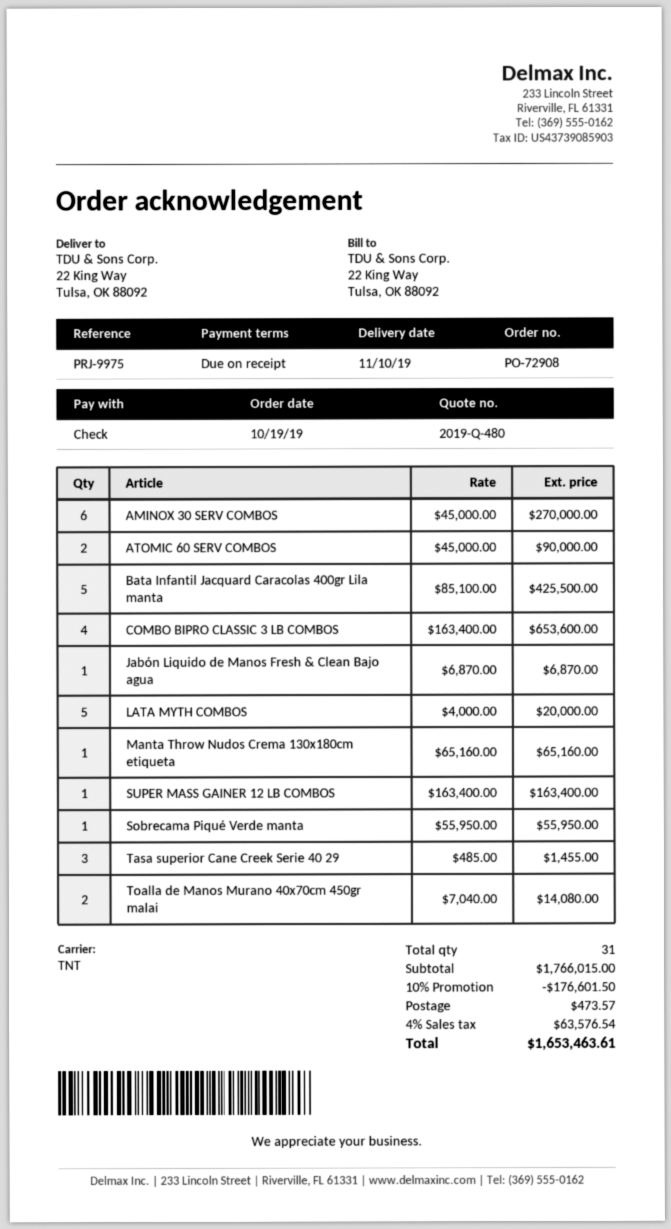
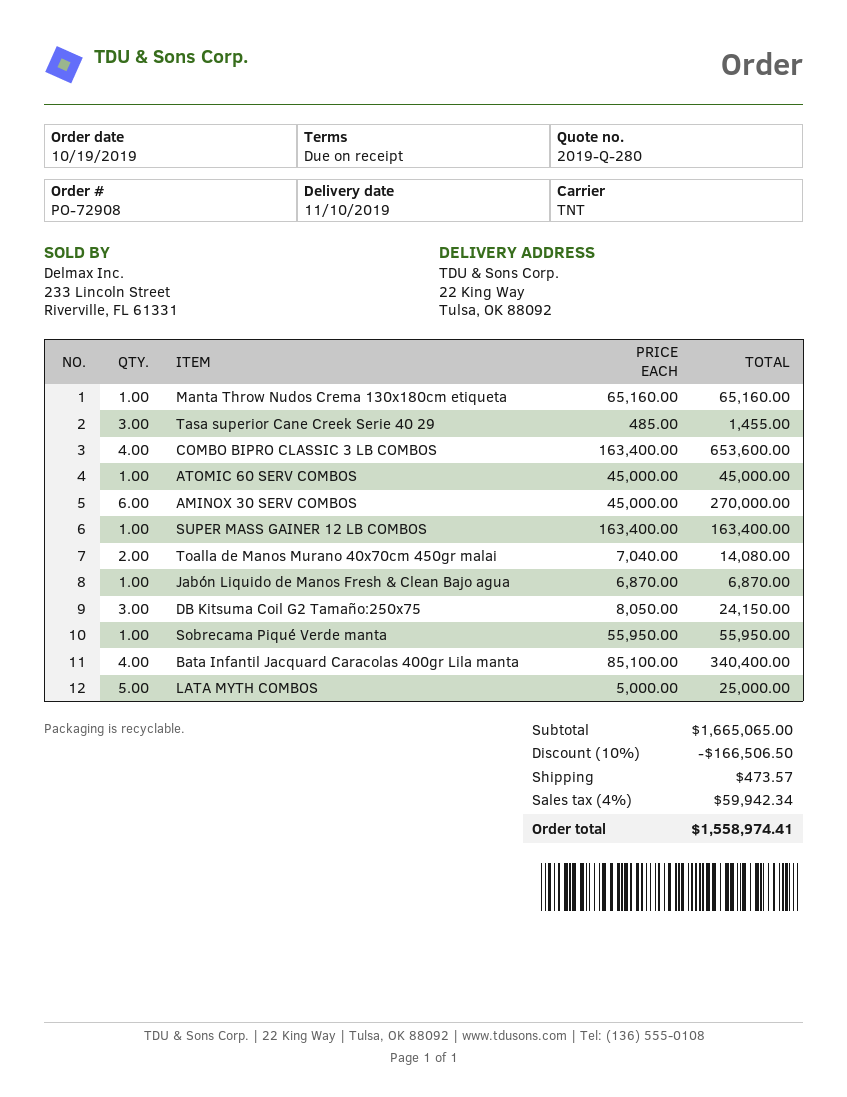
quote number: 2019-Q-480 -> 2019-Q-280
ATOMIC 60 SERV COMBOS: 2 x 45000.00 = 90000.00 -> 1 x 45000.00 = 45000.00
Bata Infantil Jacquard Caracolas 400gr Lila manta: 5 x 85100.00 = 425500.00 -> 4 x 85100.00 = 340400.00
LATA MYTH COMBOS: 5 x 4000.00 = 20000.00 -> 5 x 5000.00 = 25000.00
DB Kitsuma Coil G2 Tamaño:250x75: none -> 3 x 8050.00 = 24150.00
subtotal: 1766015.00 -> 1665065.00
discount: 10% = 176601.50 -> 10% = 166506.50
tax: 4% = 63576.54 -> 4% = 59942.34
total: 1653463.61 -> 1558974.41

